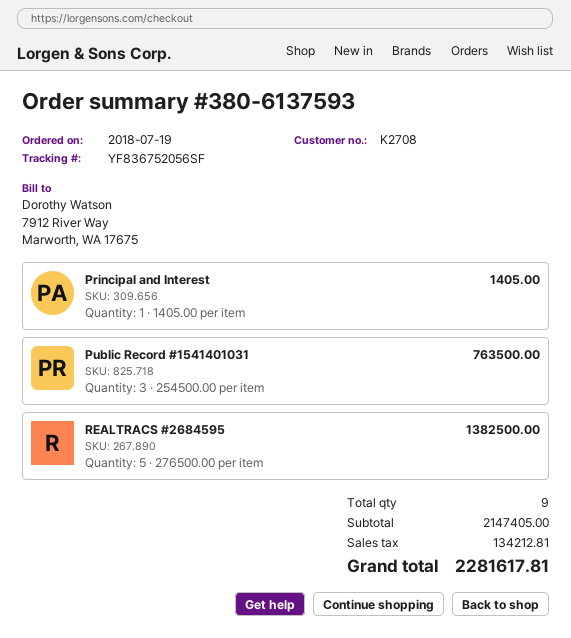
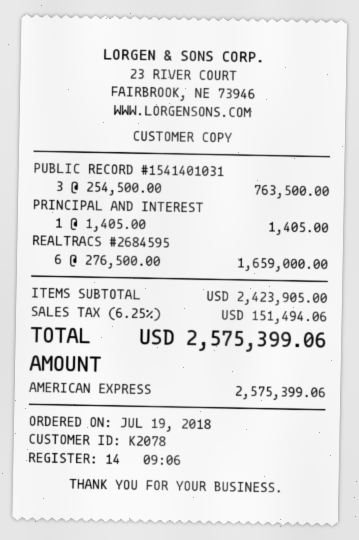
customer number: K2708 -> K2078
REALTRACS #2684595: 5 x 276500.00 = 1382500.00 -> 6 x 276500.00 = 1659000.00
subtotal: 2147405.00 -> 2423905.00
tax: 134212.81 -> 151494.06
total: 2281617.81 -> 2575399.06

